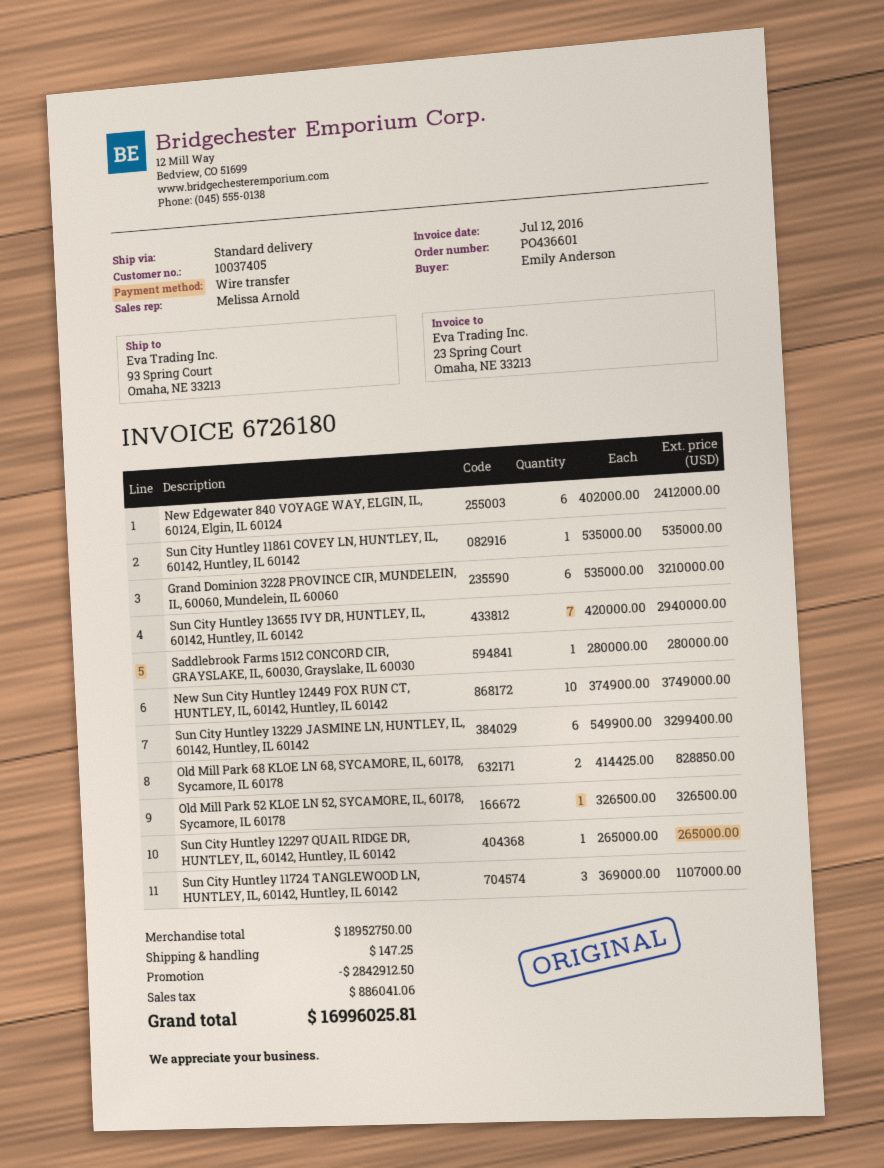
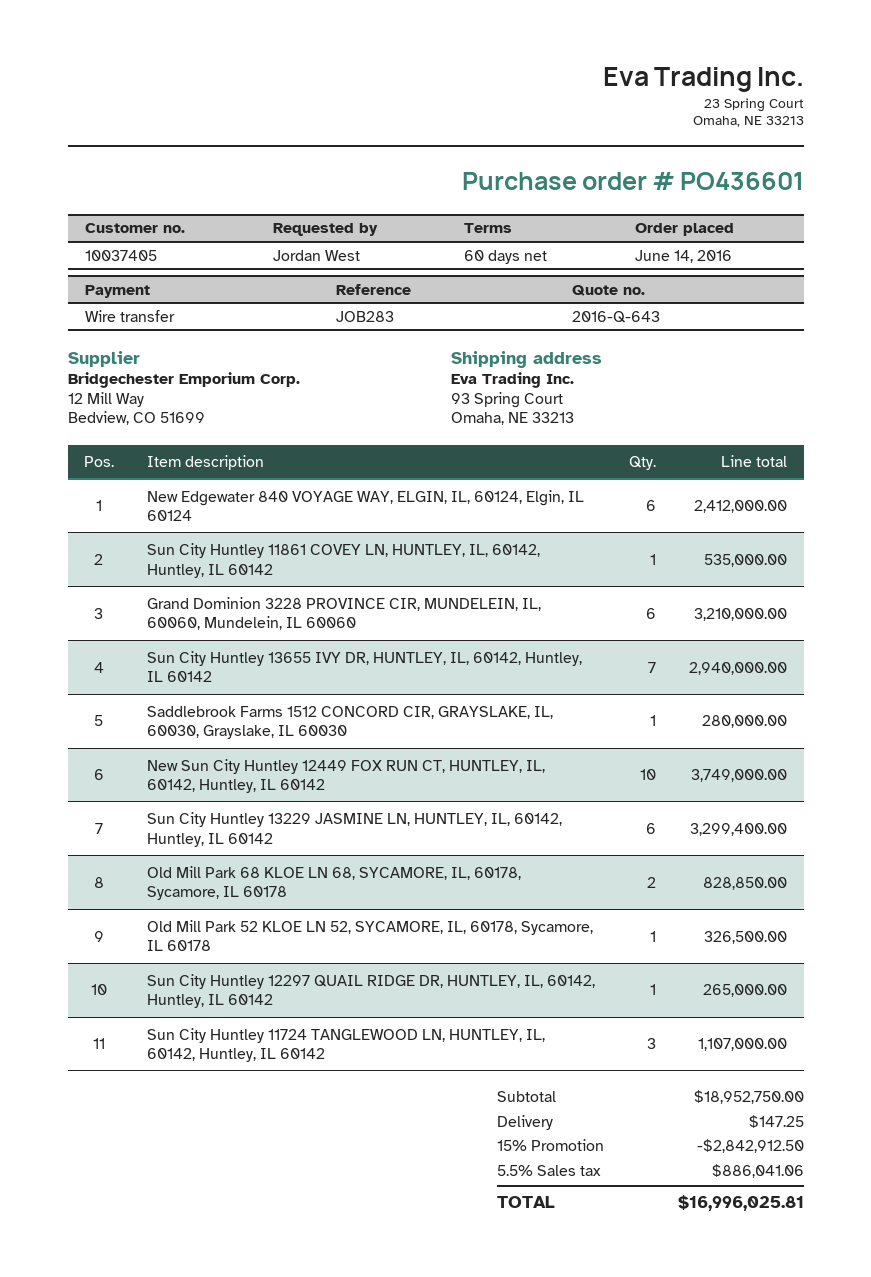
ordered by: Emily Anderson -> Jordan West

